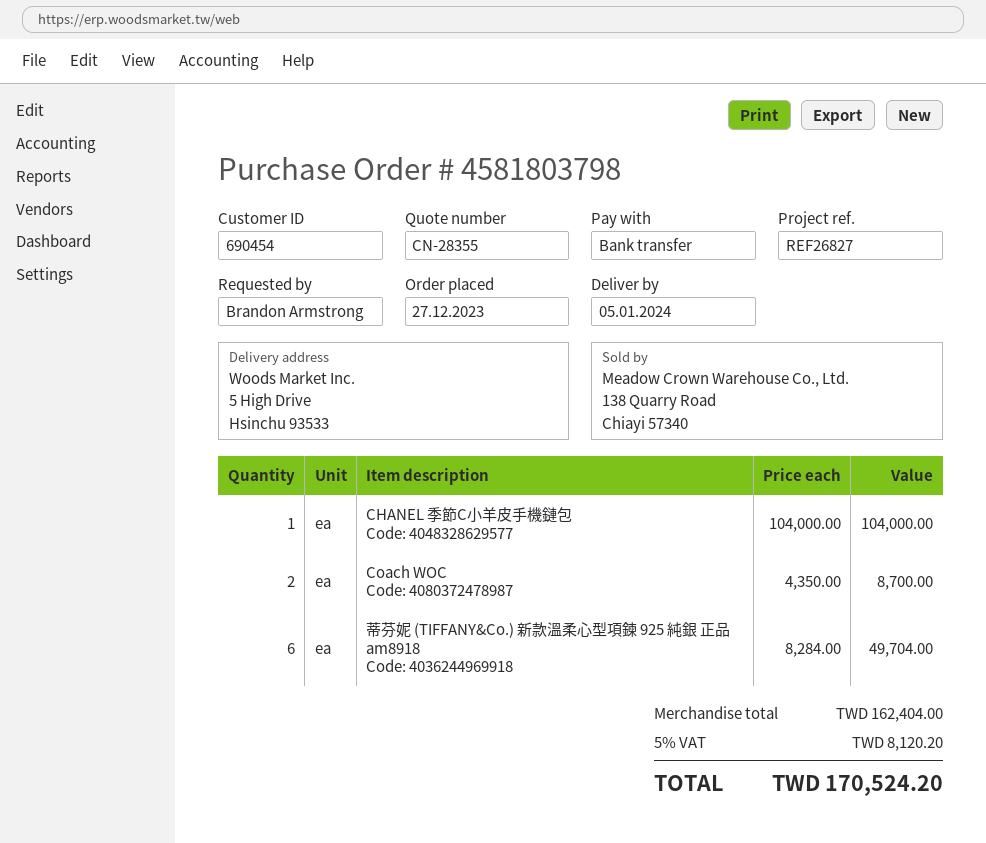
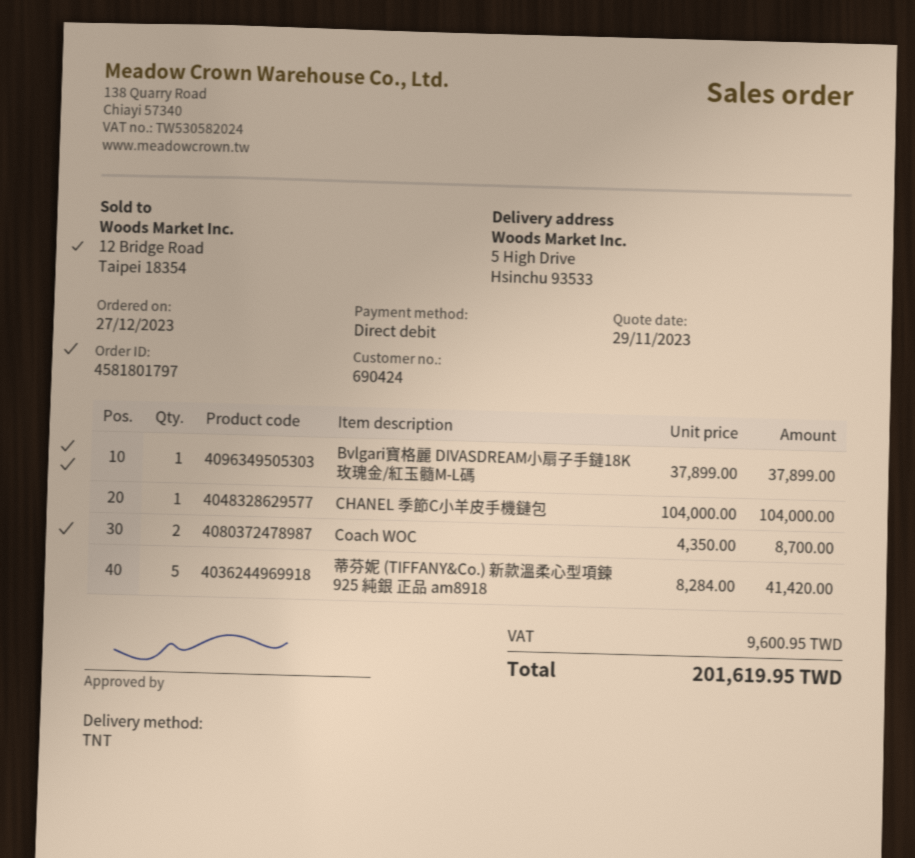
order number: 4581803798 -> 4581801797
customer number: 690454 -> 690424
payment method: bank transfer -> direct debit
蒂芬妮 (TIFFANY&Co.) 新款溫柔心型項鍊 925 純銀 正品 am8918: 6 x 8284.00 = 49704.00 -> 5 x 8284.00 = 41420.00
Bvlgari寶格麗 DIVASDREAM小扇子手鏈18K玫瑰金/紅玉髓M-L碼: none -> 1 x 37899.00 = 37899.00
tax: 8120.20 -> 9600.95
total: 170524.20 -> 201619.95

